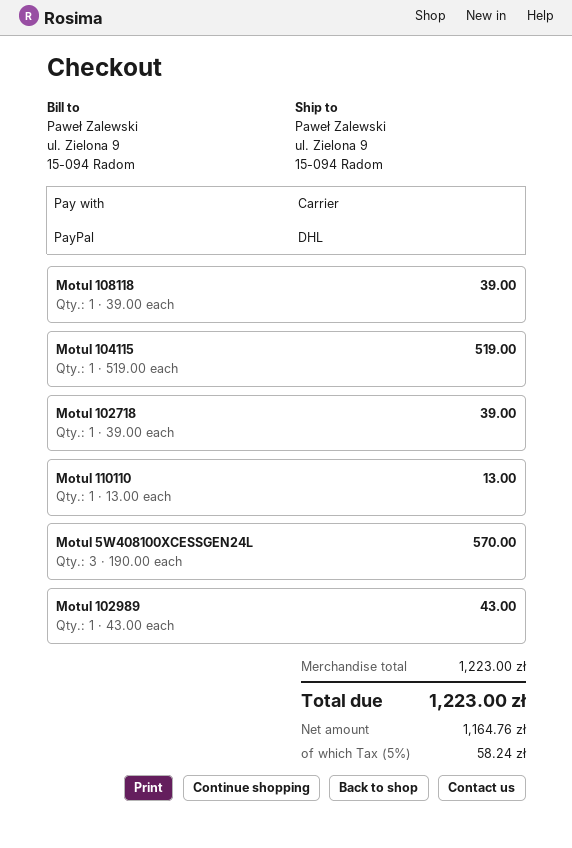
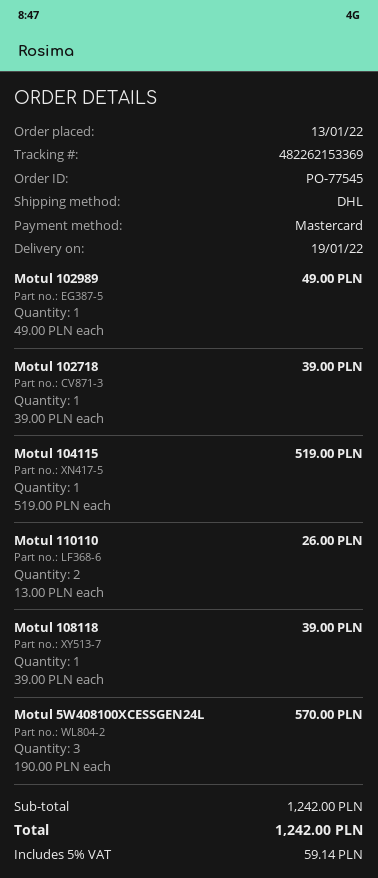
payment method: PayPal -> Mastercard
Motul 110110: 1 x 13.00 = 13.00 -> 2 x 13.00 = 26.00
Motul 102989: 1 x 43.00 = 43.00 -> 1 x 49.00 = 49.00
subtotal: 1223.00 -> 1242.00
tax: 5% = 58.24 -> 5% = 59.14
total: 1223.00 -> 1242.00

